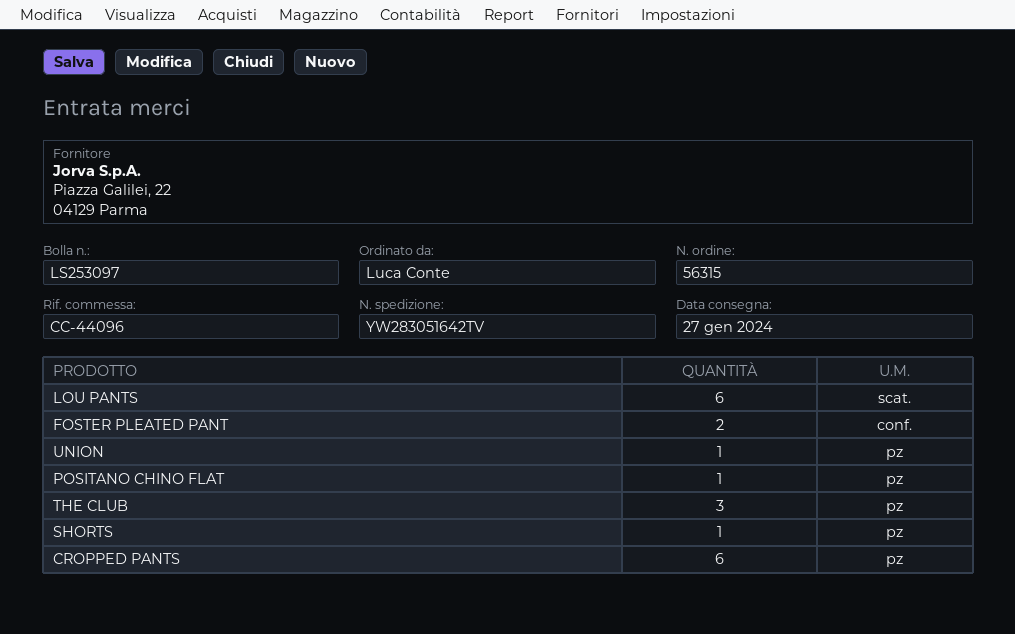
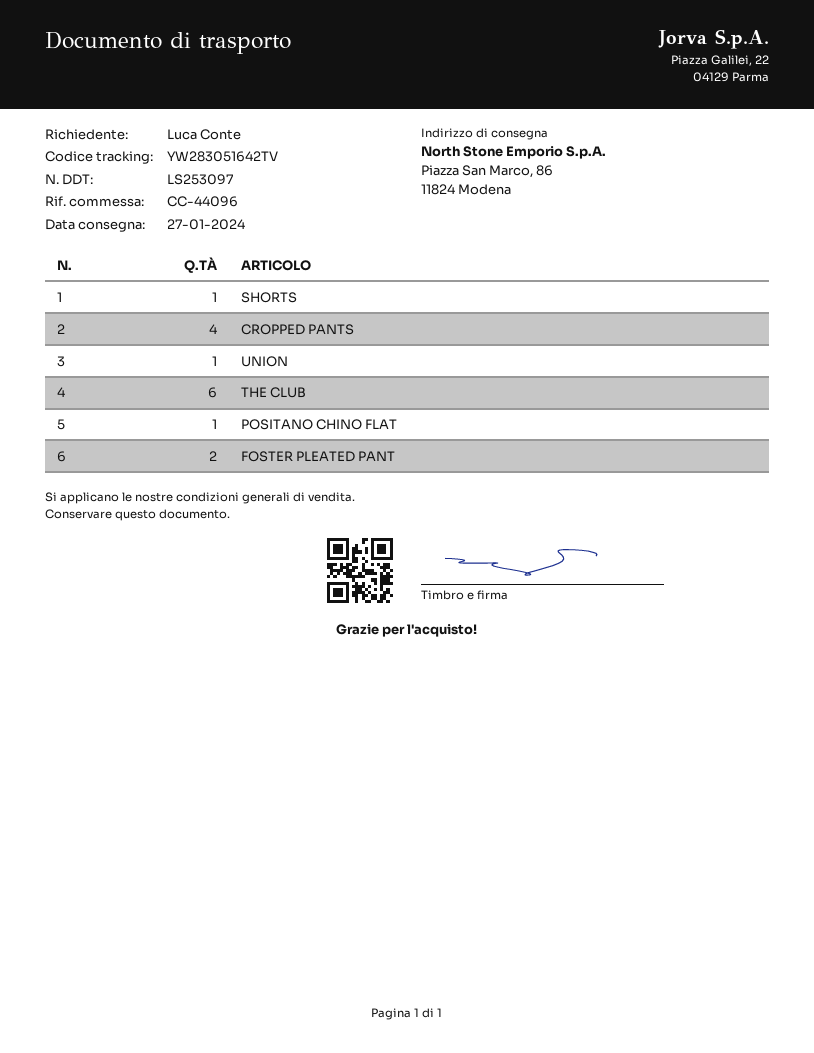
LOU PANTS: 6 -> none
THE CLUB: 3 -> 6
CROPPED PANTS: 6 -> 4

